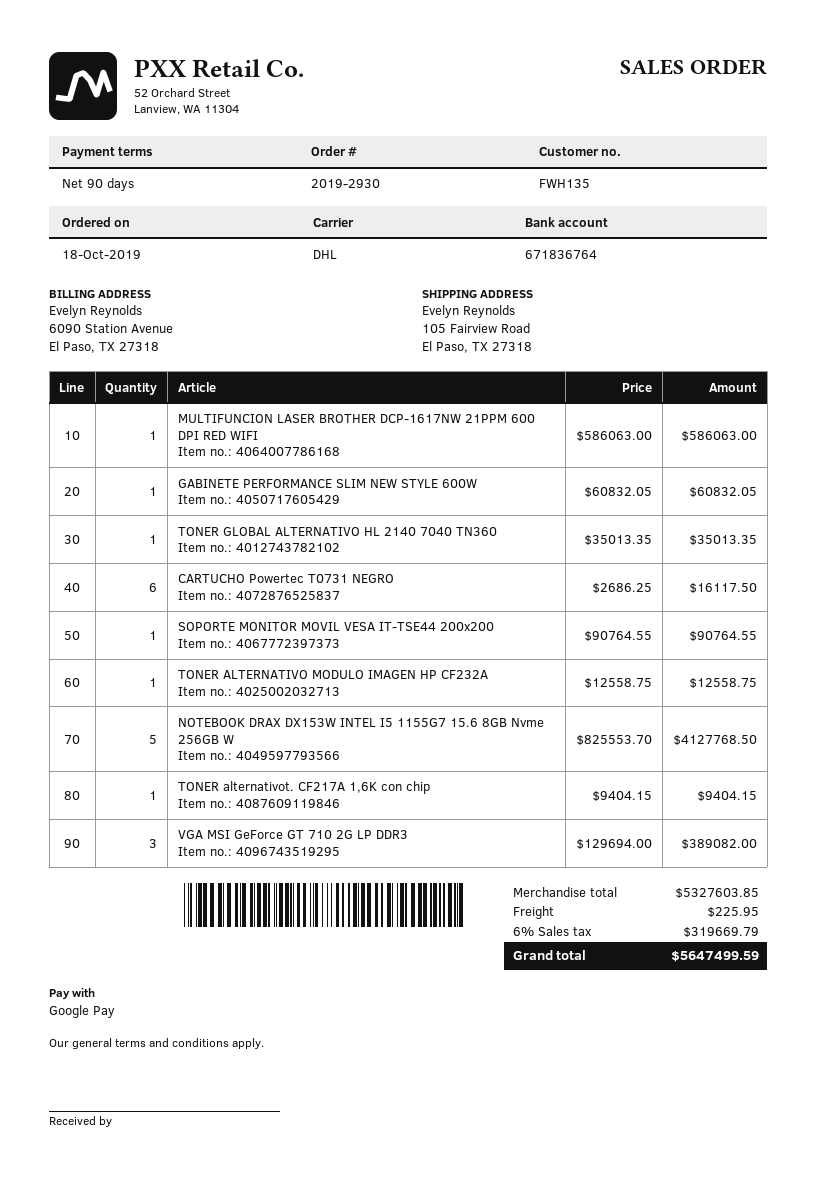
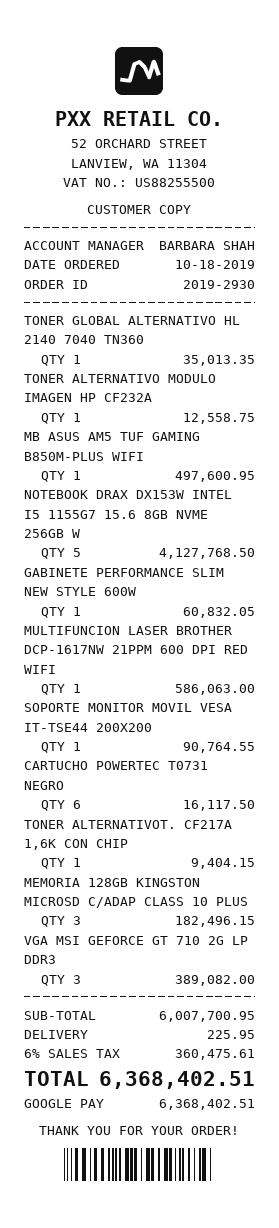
MB ASUS AM5 TUF GAMING B850M-PLUS WIFI: none -> 1 for 497600.95
MEMORIA 128GB KINGSTON MICROSD C/ADAP CLASS 10 PLUS: none -> 3 for 182496.15
subtotal: 5327603.85 -> 6007700.95
tax: 6% = 319669.79 -> 6% = 360475.61
total: 5647499.59 -> 6368402.51

